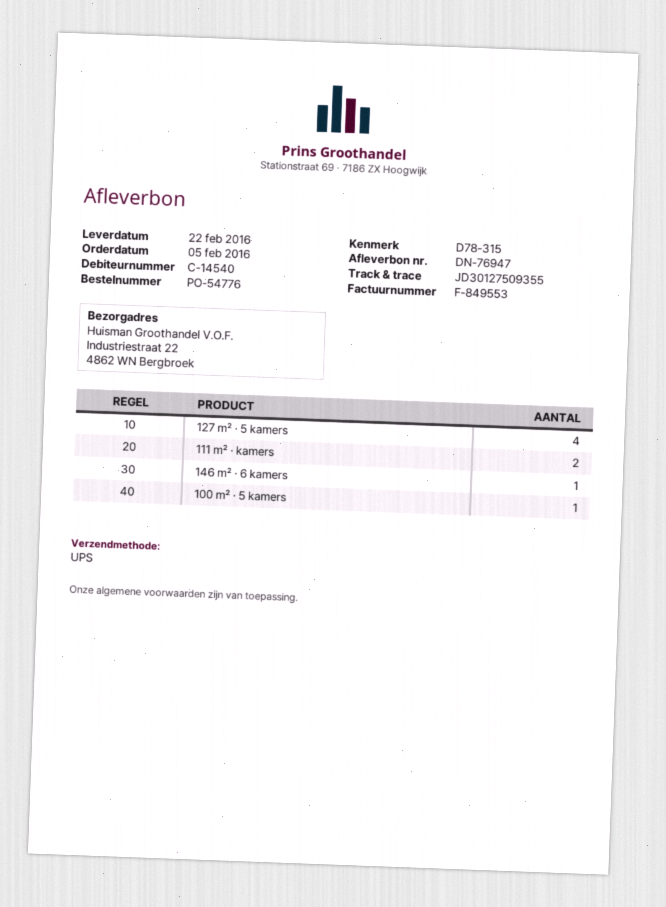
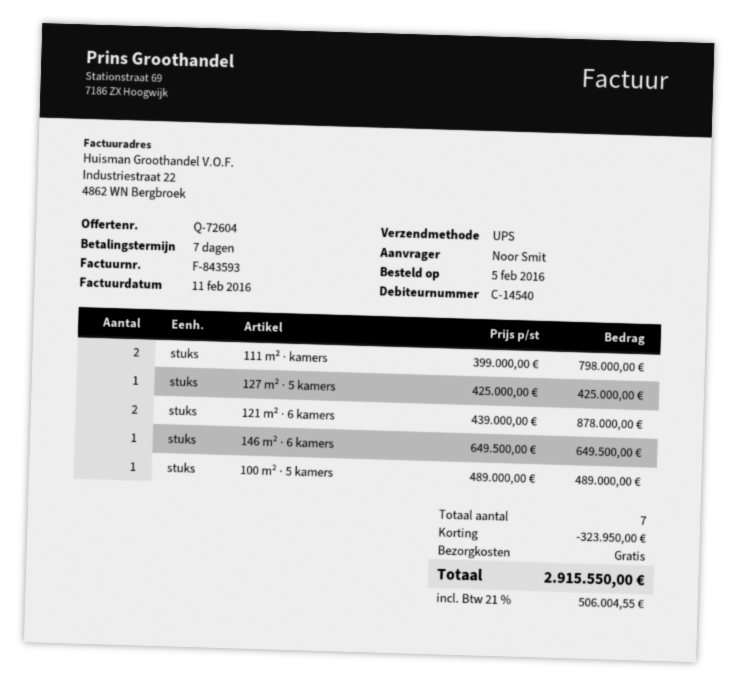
invoice number: F-849553 -> F-843593
127 m² · 5 kamers: 4 -> 1
121 m² · 6 kamers: none -> 2

